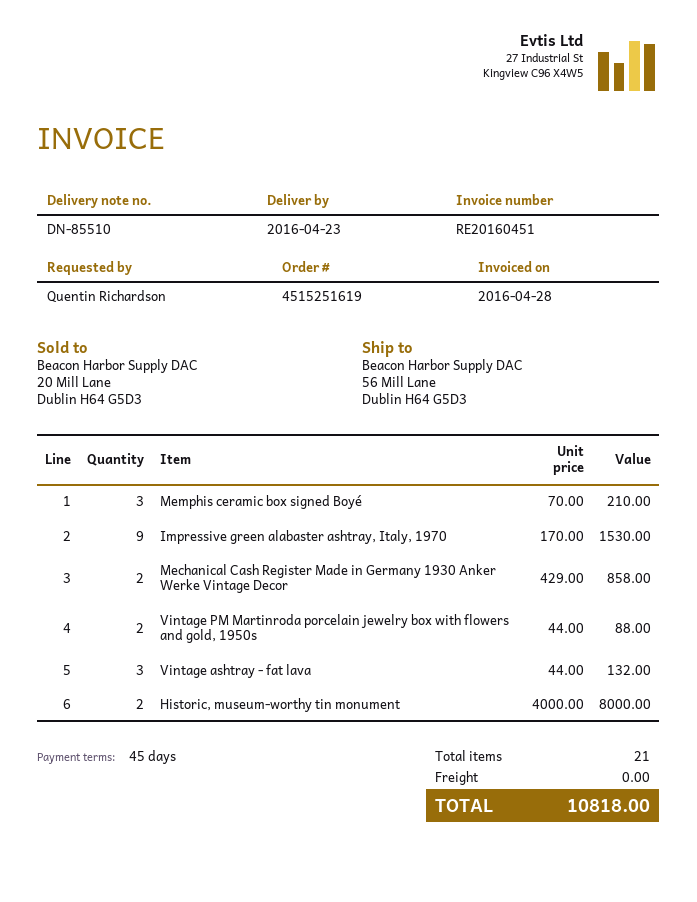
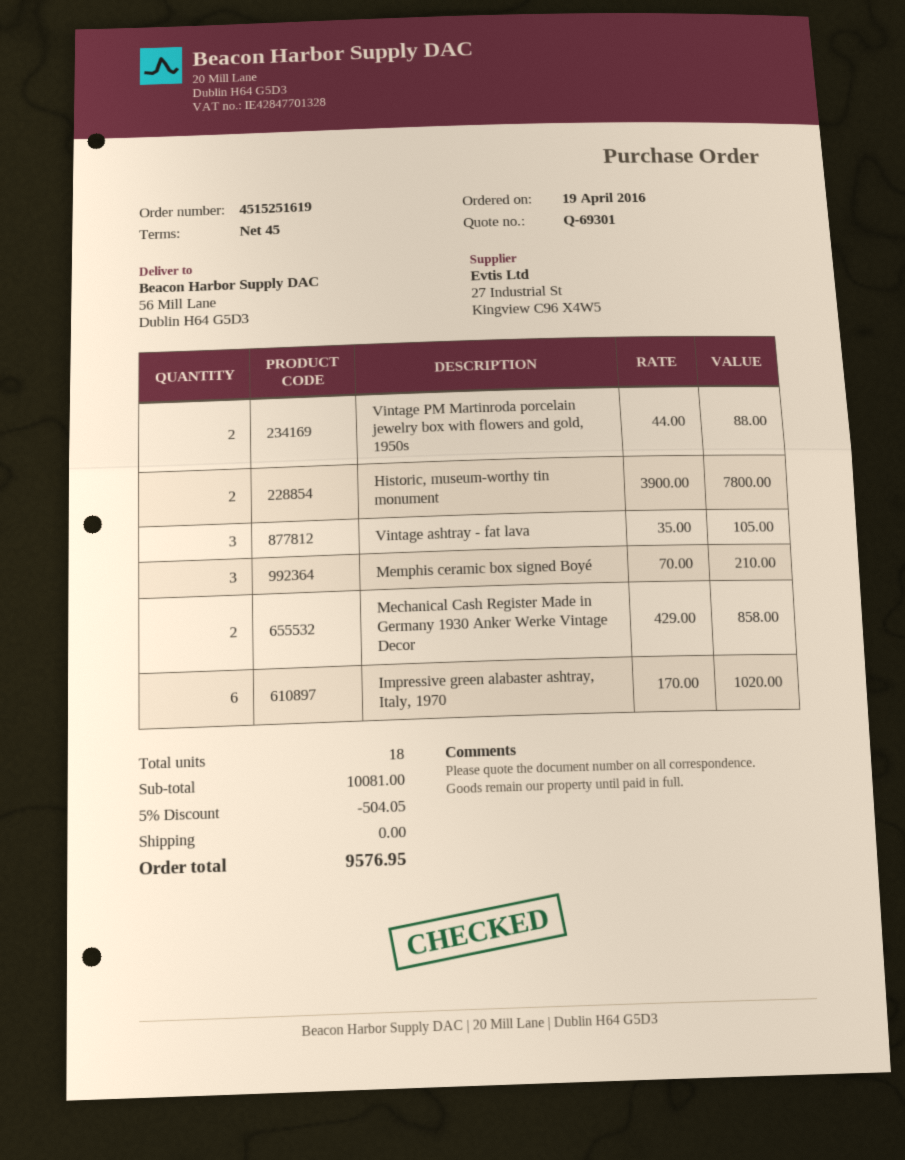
Impressive green alabaster ashtray, Italy, 1970: 9 x 170.00 = 1530.00 -> 6 x 170.00 = 1020.00
Vintage ashtray - fat lava: 3 x 44.00 = 132.00 -> 3 x 35.00 = 105.00
Historic, museum-worthy tin monument: 2 x 4000.00 = 8000.00 -> 2 x 3900.00 = 7800.00
total quantity: 21 -> 18
discount: none -> 5% = 504.05
total: 10818.00 -> 9576.95

